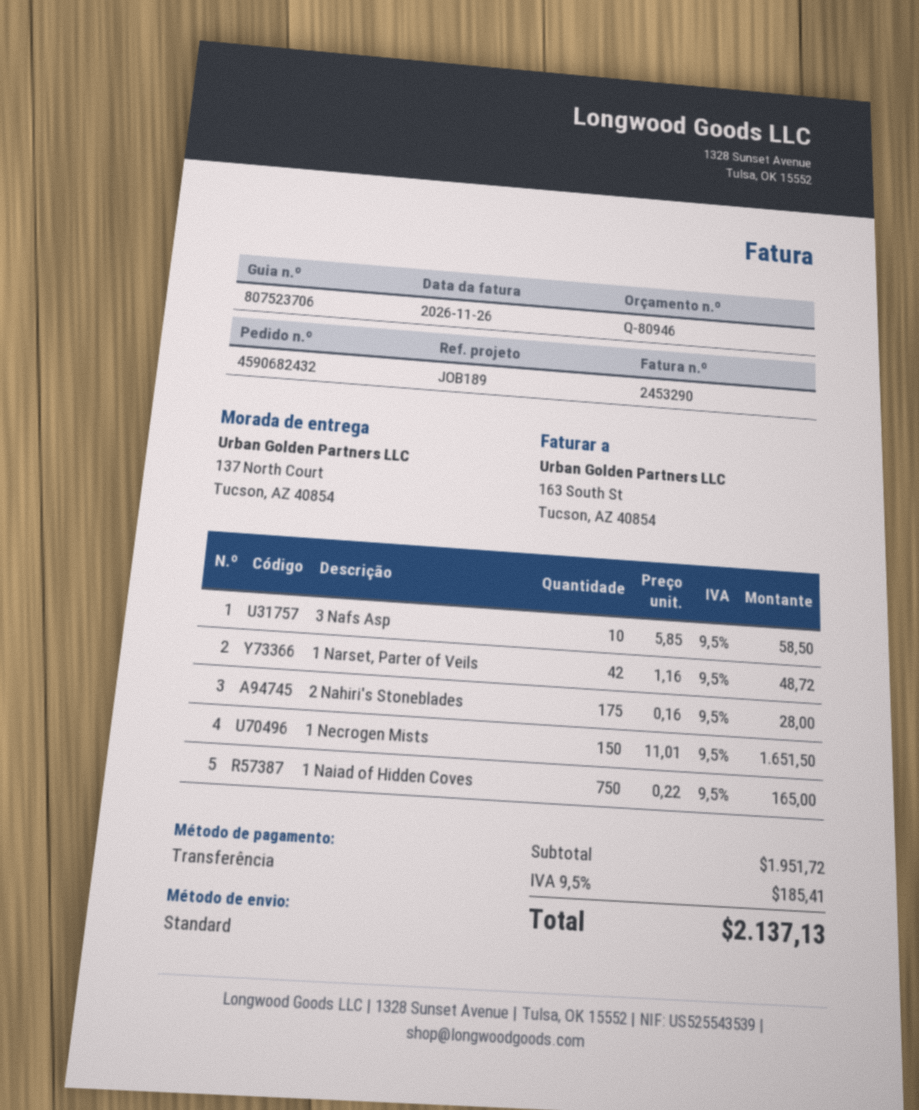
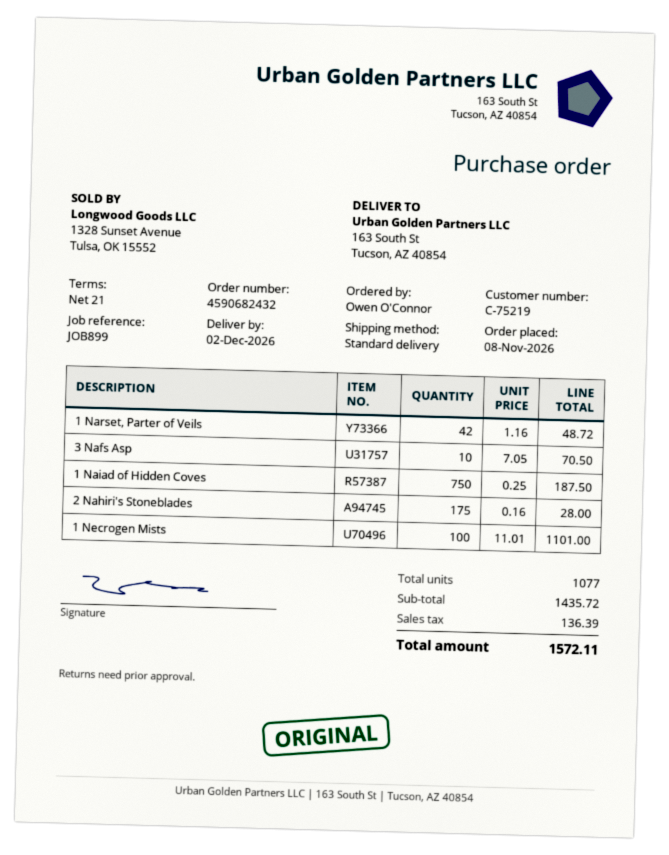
reference: JOB189 -> JOB899
ship to: 137 North Court, Tucson, AZ 40854 -> 163 South St, Tucson, AZ 40854
3 Nafs Asp: 10 x 5.85 = 58.50 -> 10 x 7.05 = 70.50
1 Necrogen Mists: 150 x 11.01 = 1651.50 -> 100 x 11.01 = 1101.00
1 Naiad of Hidden Coves: 750 x 0.22 = 165.00 -> 750 x 0.25 = 187.50
subtotal: 1951.72 -> 1435.72
tax: 185.41 -> 136.39
total: 2137.13 -> 1572.11

